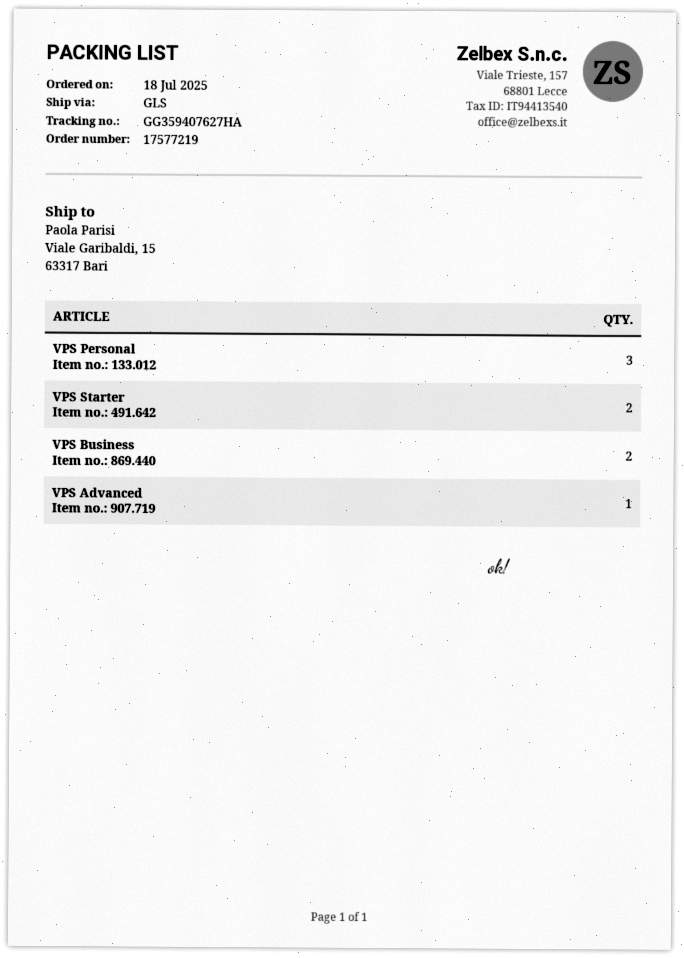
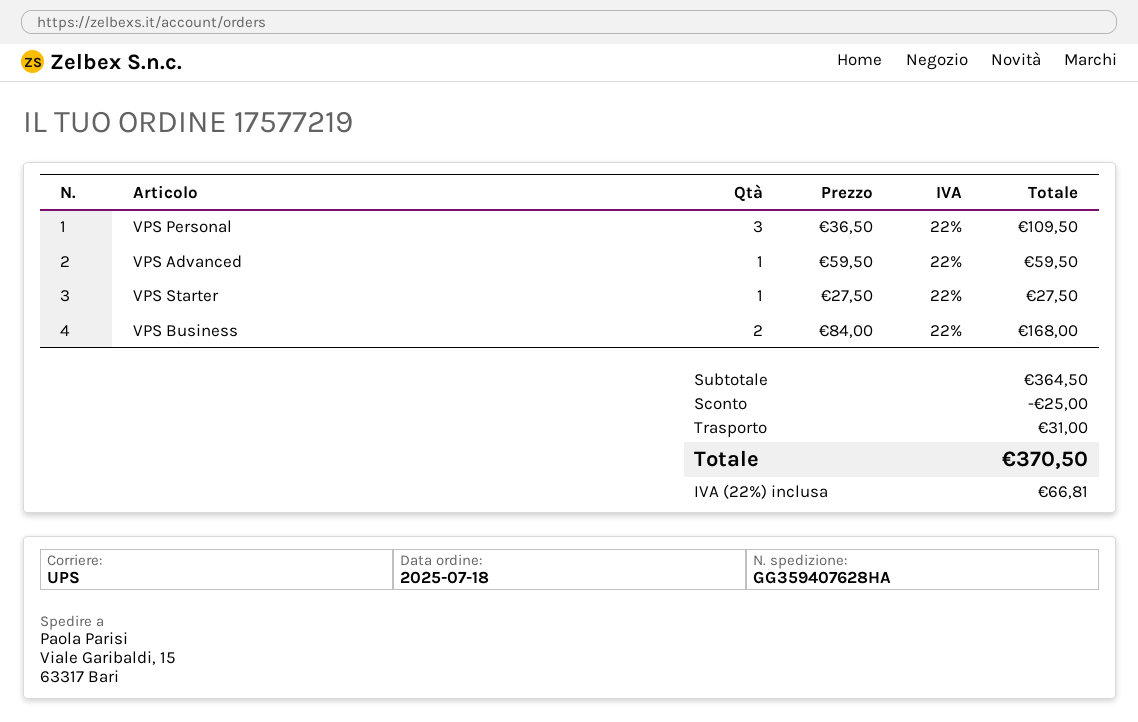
shipping method: GLS -> UPS
tracking number: GG359407627HA -> GG359407628HA
VPS Starter: 2 -> 1

